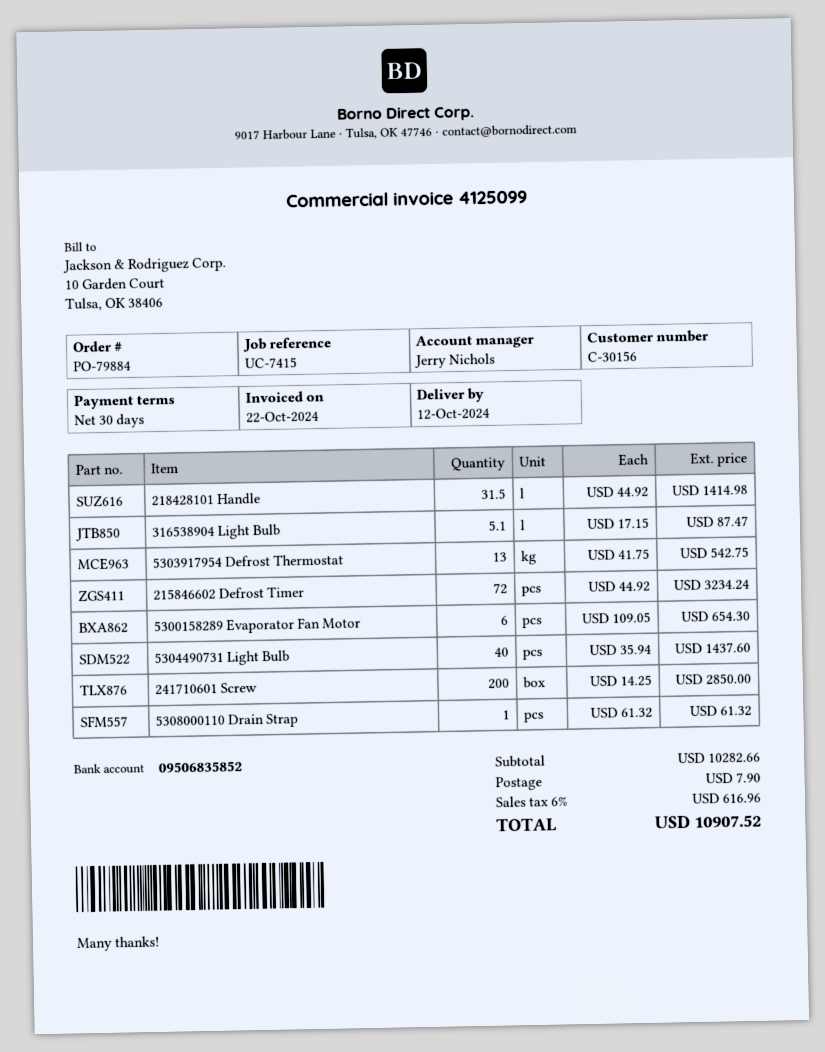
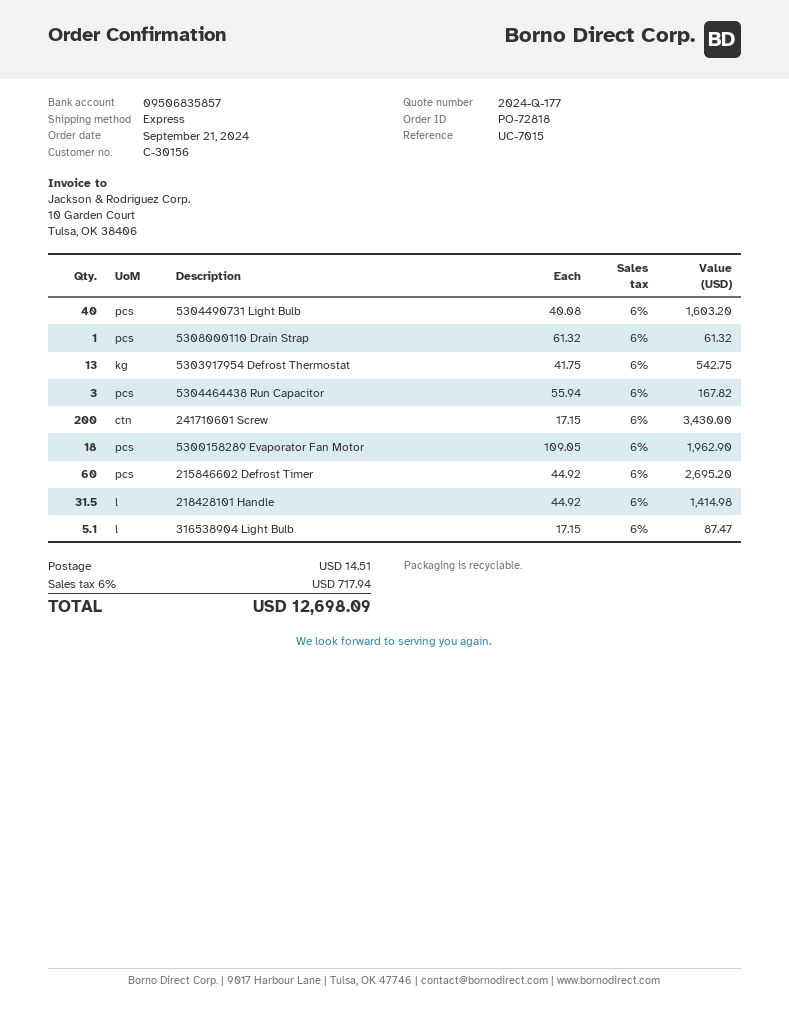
order number: PO-79884 -> PO-72818
reference: UC-7415 -> UC-7015
bank account: 09506835852 -> 09506835857
215846602 Defrost Timer: 72 x 44.92 = 3234.24 -> 60 x 44.92 = 2695.20
5300158289 Evaporator Fan Motor: 6 x 109.05 = 654.30 -> 18 x 109.05 = 1962.90
5304490731 Light Bulb: 40 x 35.94 = 1437.60 -> 40 x 40.08 = 1603.20
241710601 Screw: 200 x 14.25 = 2850.00 -> 200 x 17.15 = 3430.00
5304464438 Run Capacitor: none -> 3 x 55.94 = 167.82
shipping: 7.90 -> 14.51
tax: 6% = 616.96 -> 6% = 717.94
total: 10907.52 -> 12698.09

